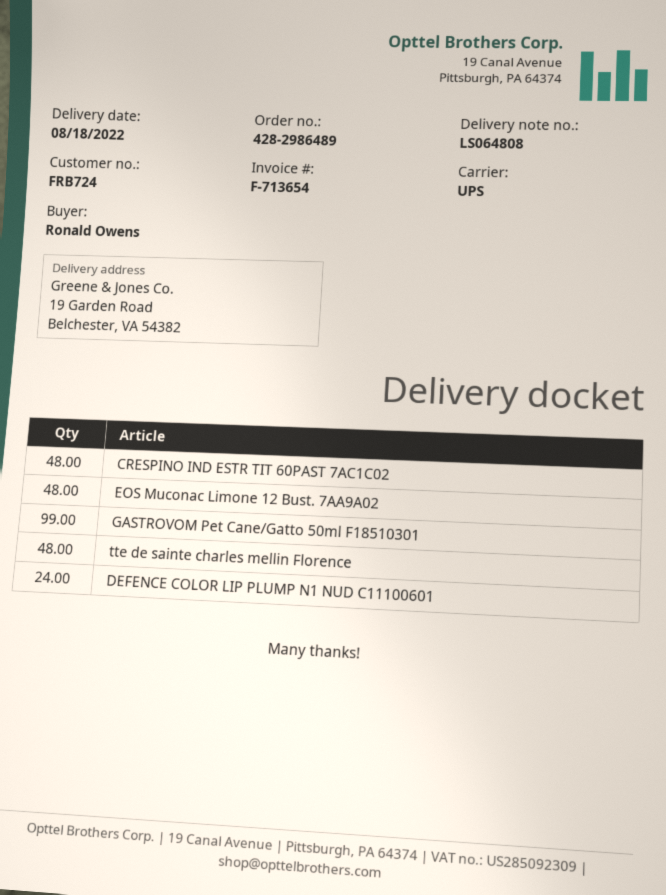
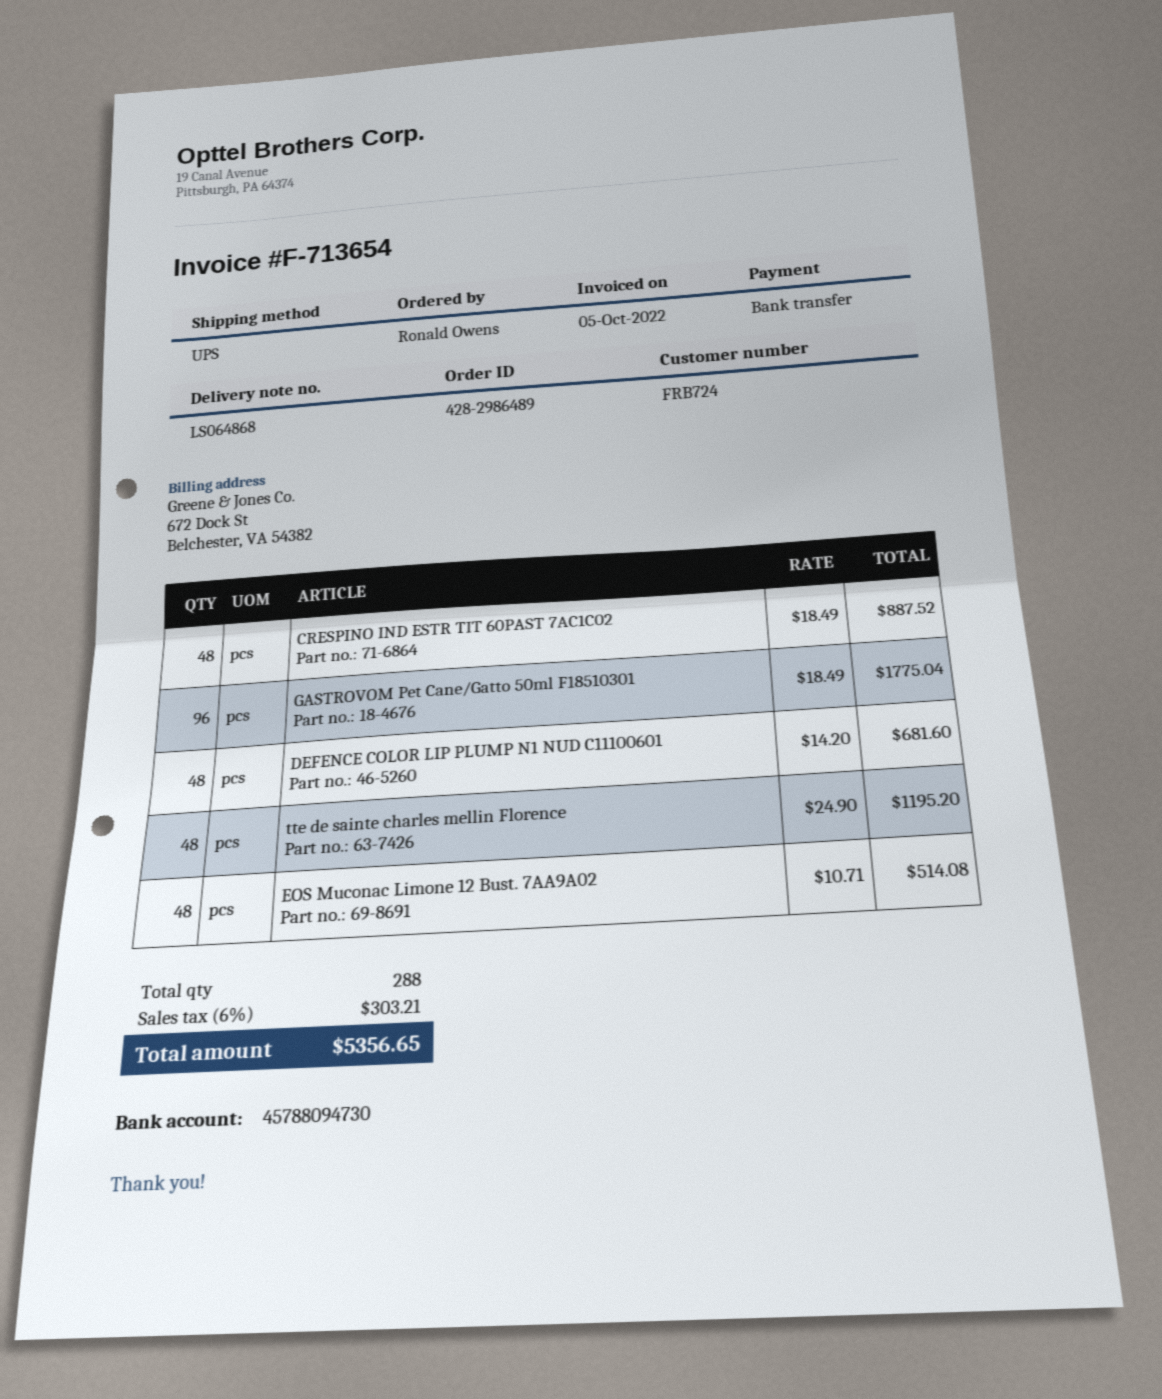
delivery note number: LS064808 -> LS064868
GASTROVOM Pet Cane/Gatto 50ml F18510301: 99 -> 96
DEFENCE COLOR LIP PLUMP N1 NUD C11100601: 24 -> 48

